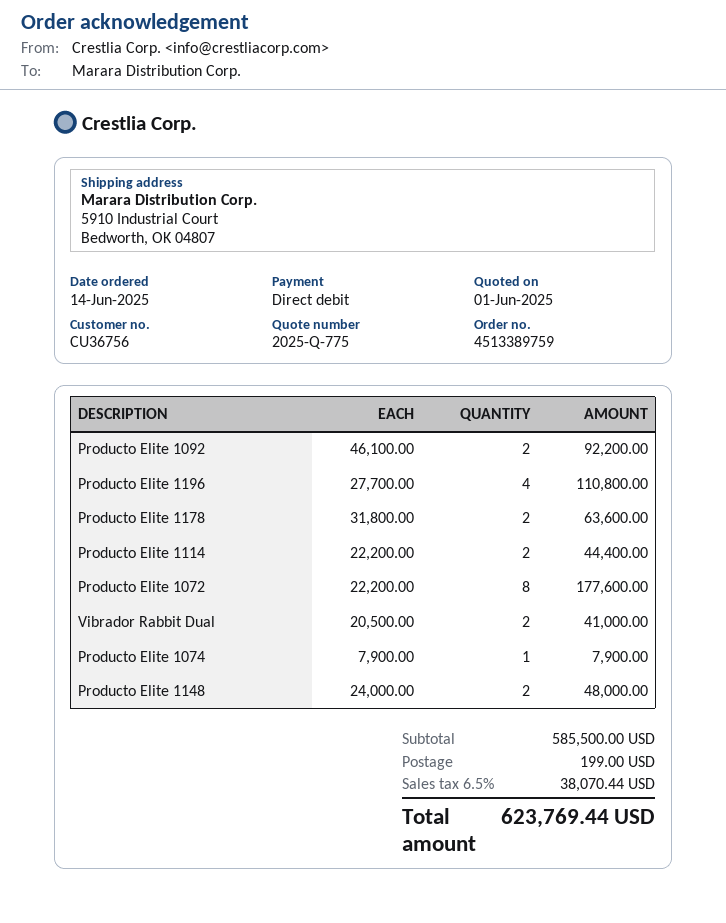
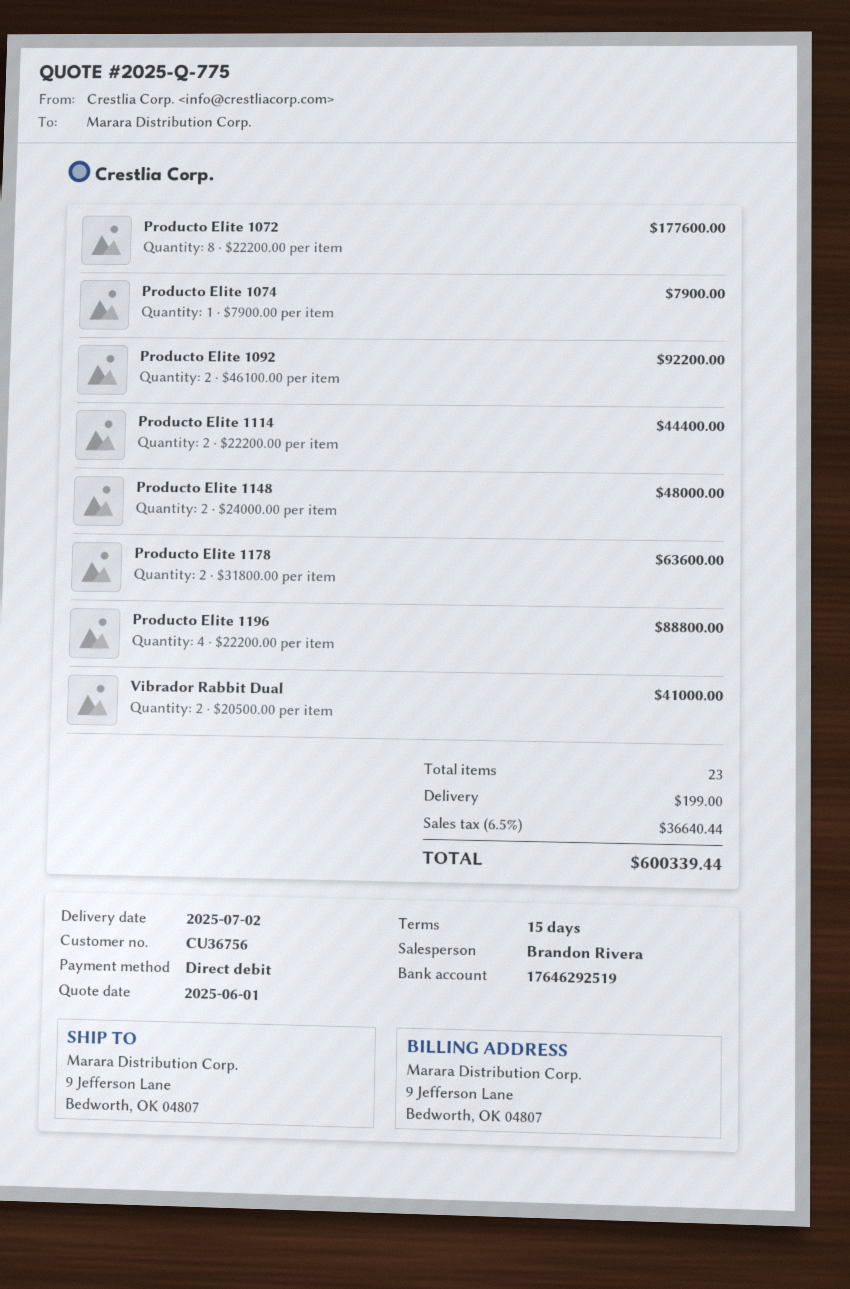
ship to: 5910 Industrial Court, Bedworth, OK 04807 -> 9 Jefferson Lane, Bedworth, OK 04807
Producto Elite 1196: 4 x 27700.00 = 110800.00 -> 4 x 22200.00 = 88800.00
tax: 6.5% = 38070.44 -> 6.5% = 36640.44
total: 623769.44 -> 600339.44

